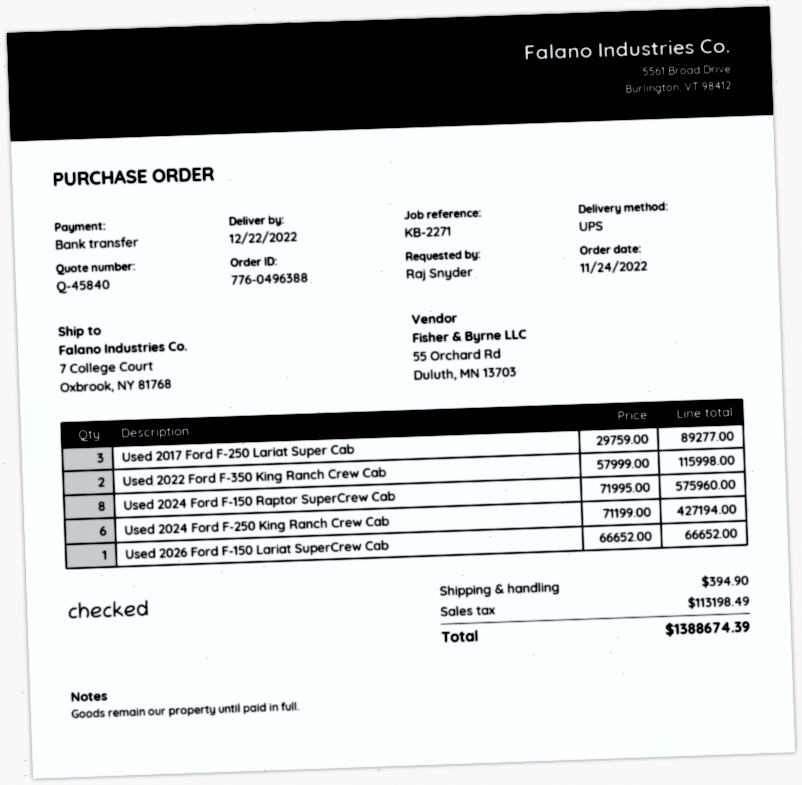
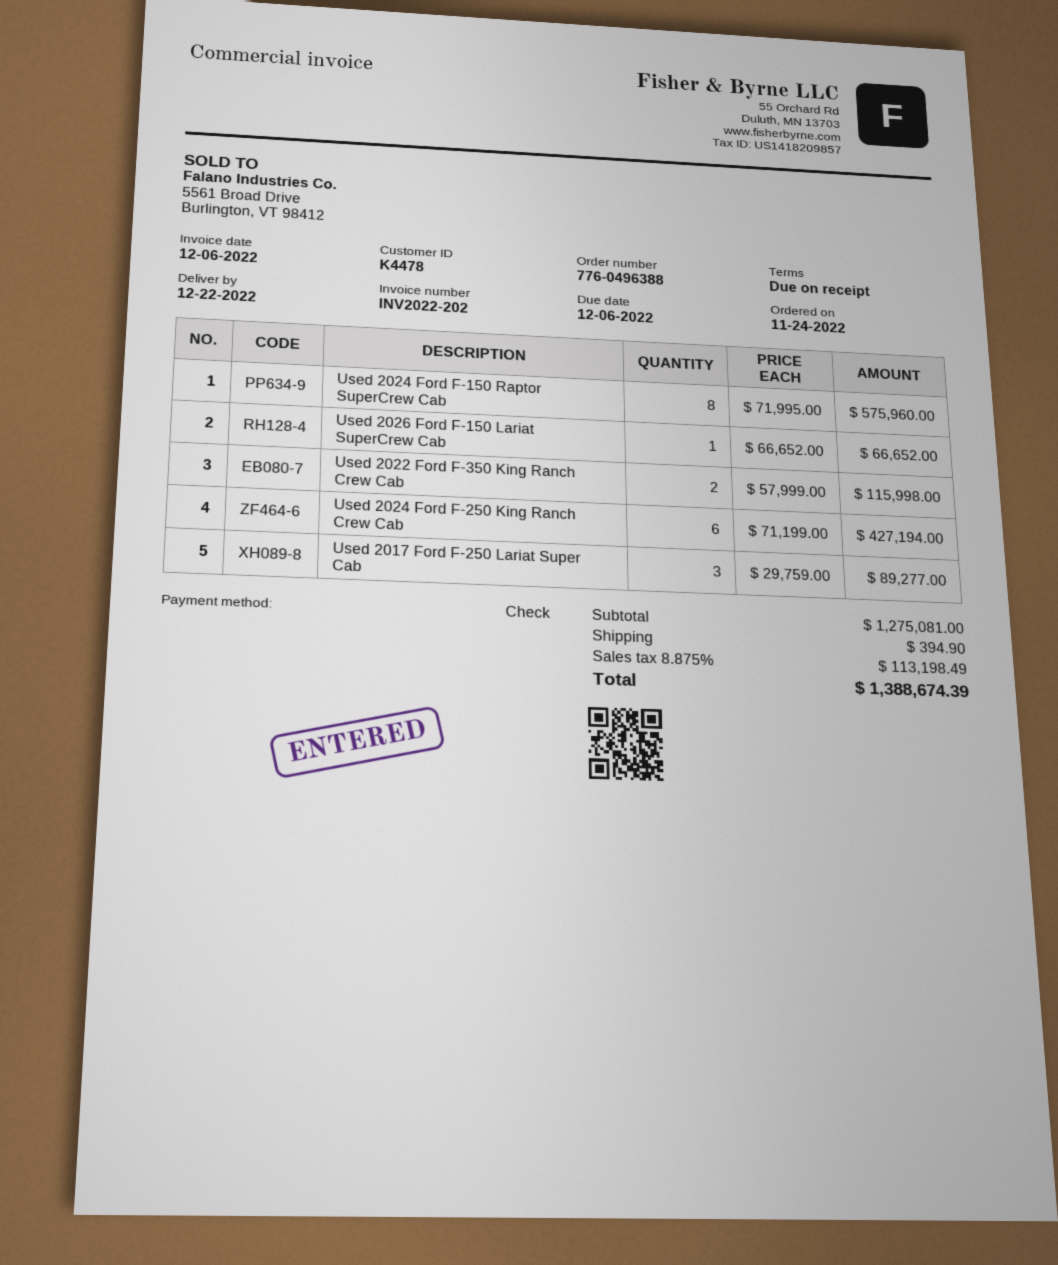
payment method: bank transfer -> cheque

